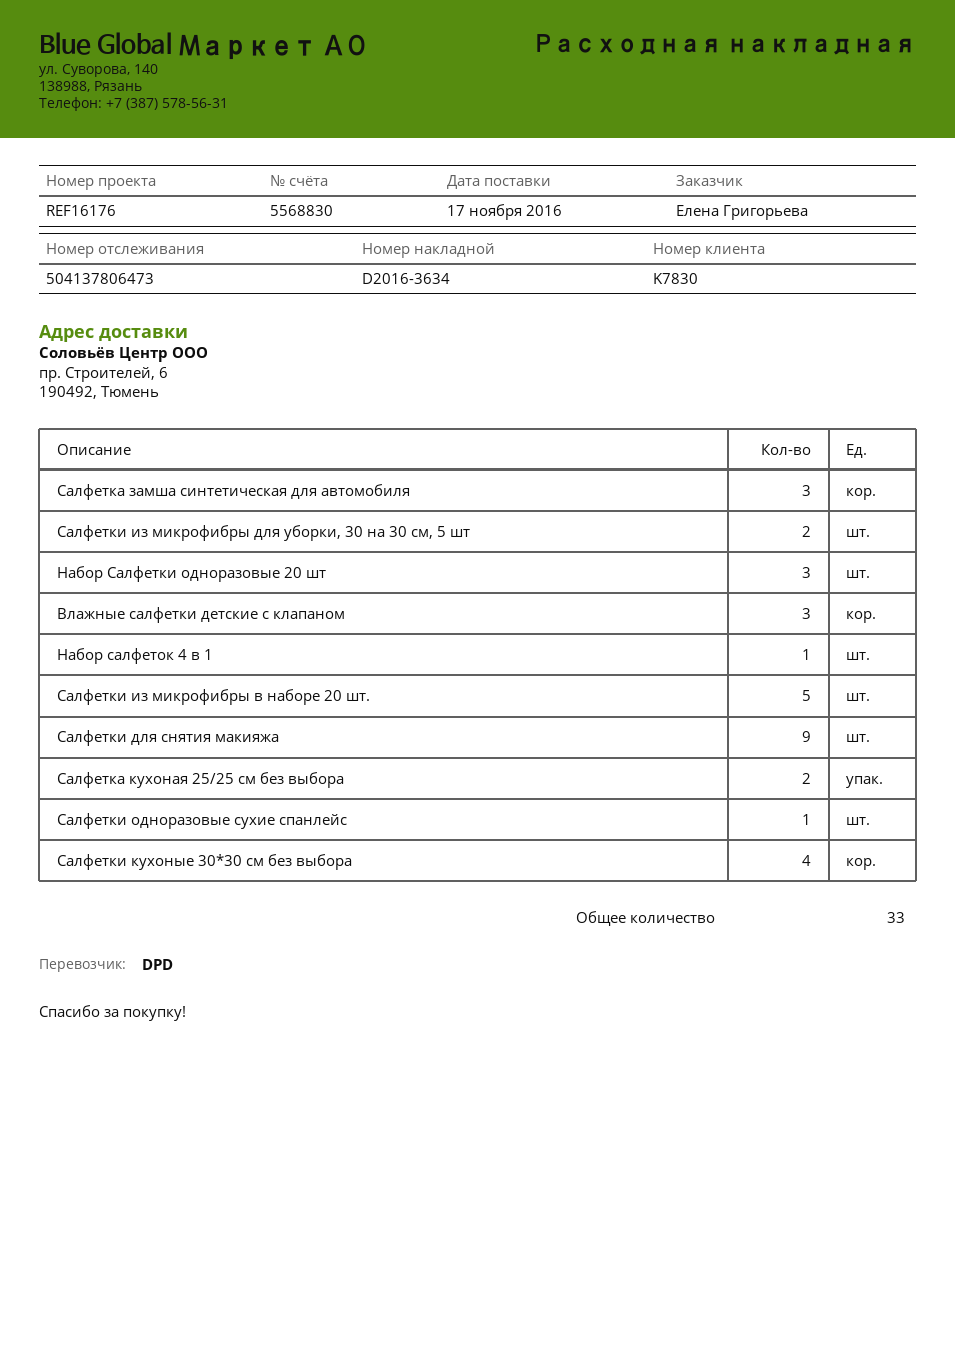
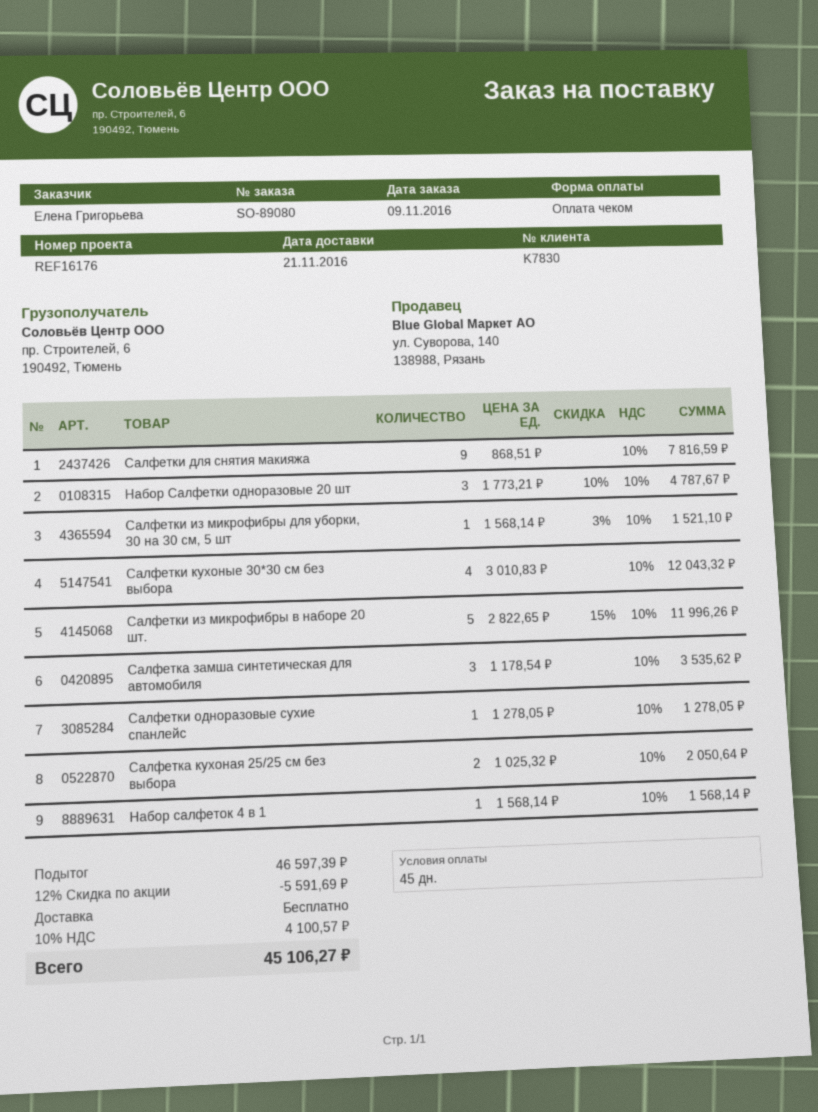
delivery date: 2016-11-17 -> 2016-11-21
Салфетки из микрофибры для уборки, 30 на 30 см, 5 шт: 2 -> 1
Влажные салфетки детские с клапаном: 3 -> none

